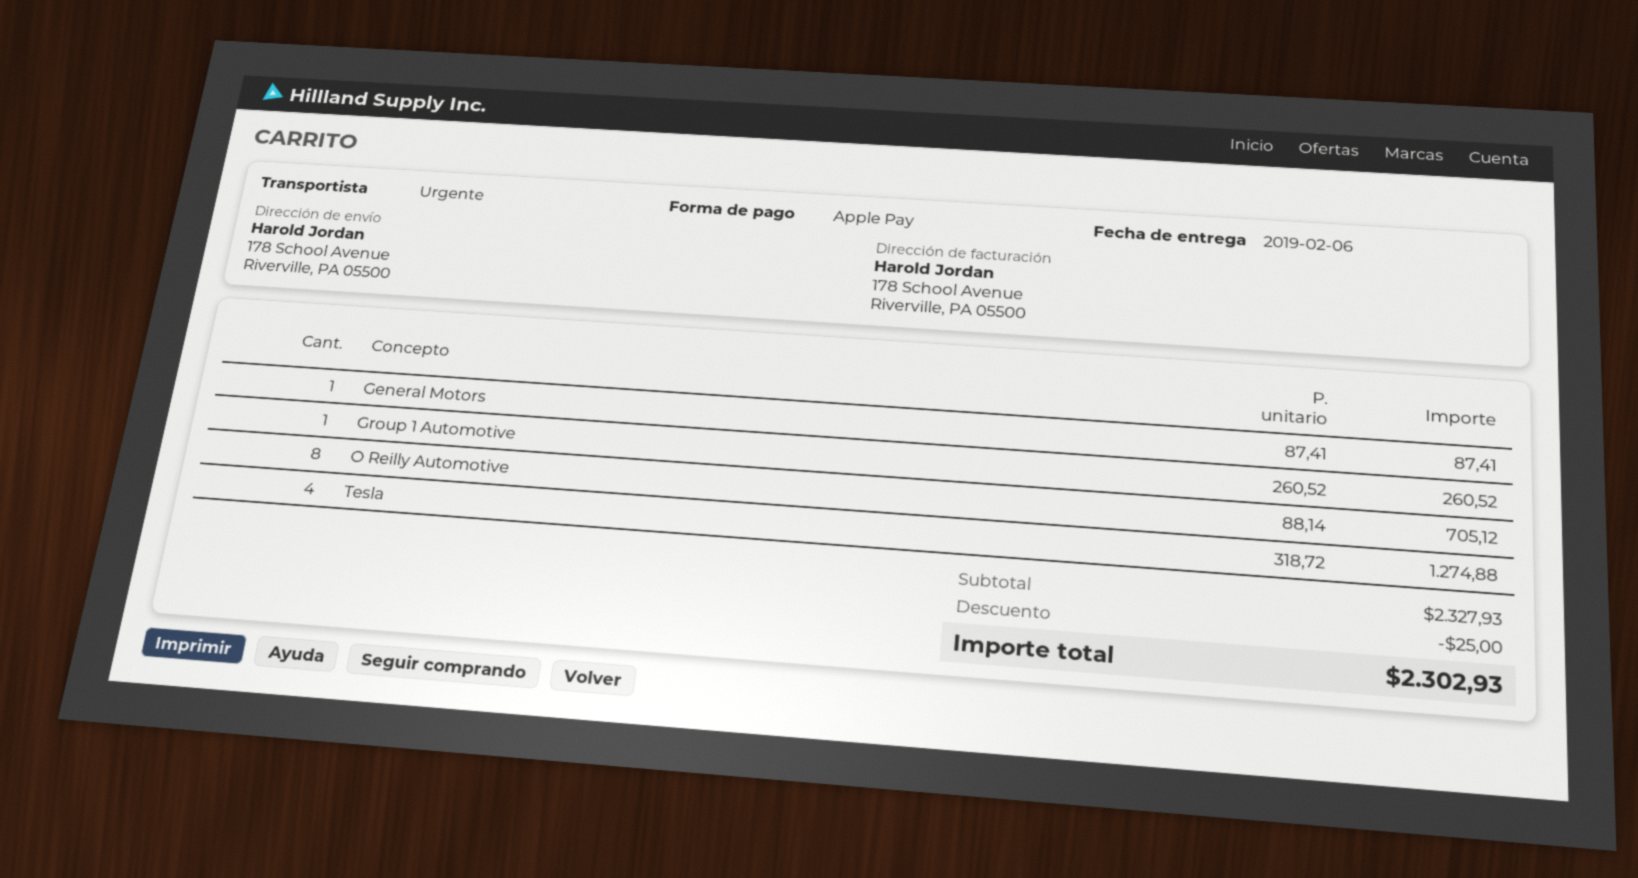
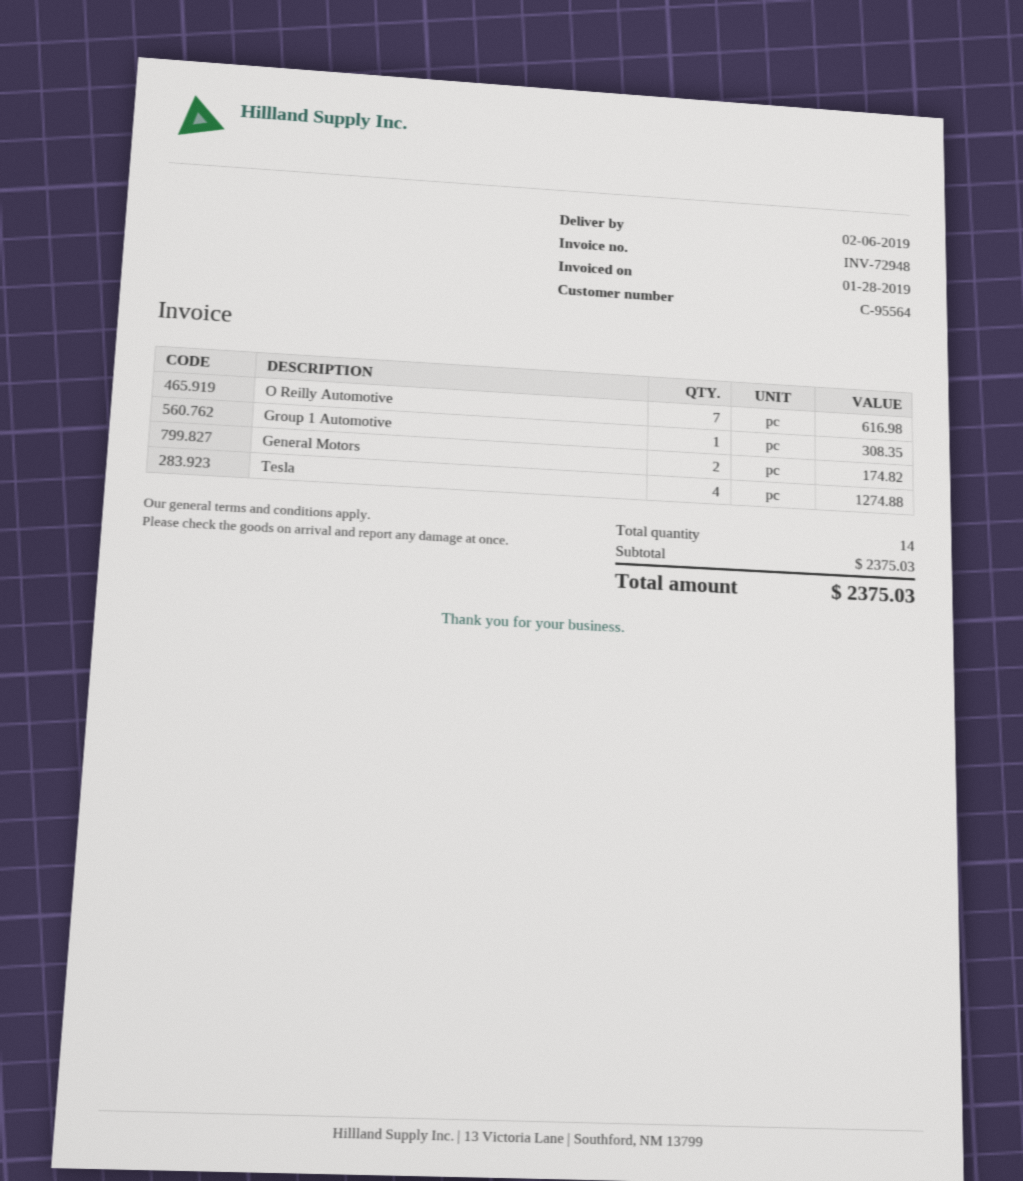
General Motors: 1 for 87.41 -> 2 for 174.82
Group 1 Automotive: 1 for 260.52 -> 1 for 308.35
O Reilly Automotive: 8 for 705.12 -> 7 for 616.98
subtotal: 2327.93 -> 2375.03
discount: 25.00 -> none
total: 2302.93 -> 2375.03

